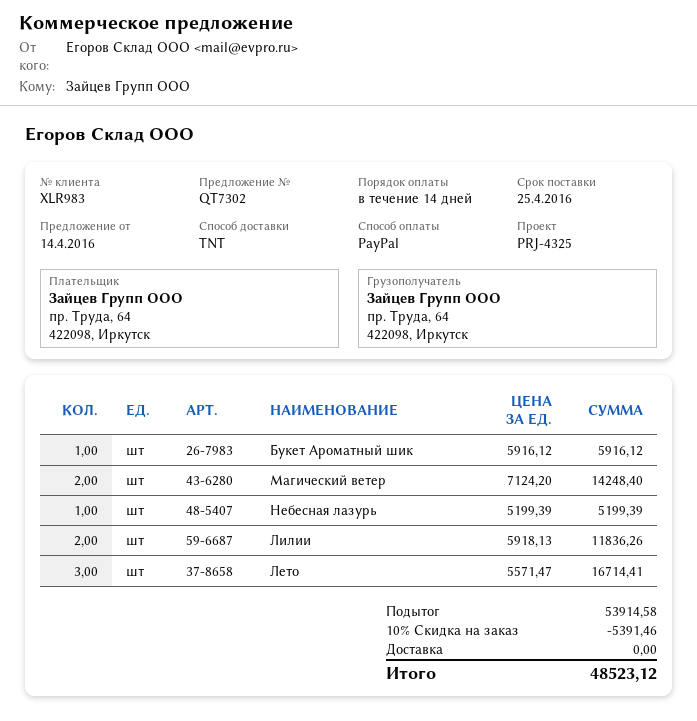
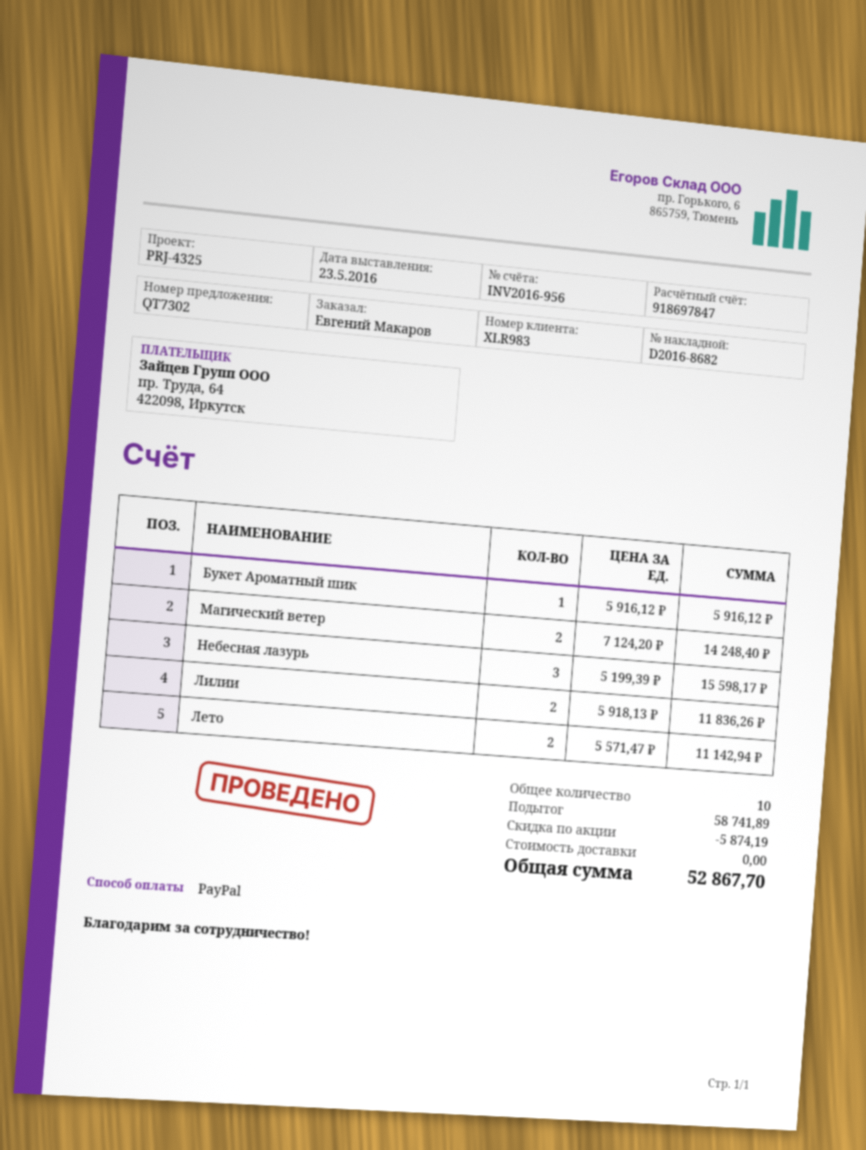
Небесная лазурь: 1 x 5199.39 = 5199.39 -> 3 x 5199.39 = 15598.17
Лето: 3 x 5571.47 = 16714.41 -> 2 x 5571.47 = 11142.94
subtotal: 53914.58 -> 58741.89
discount: 5391.46 -> 5874.19
total: 48523.12 -> 52867.70

